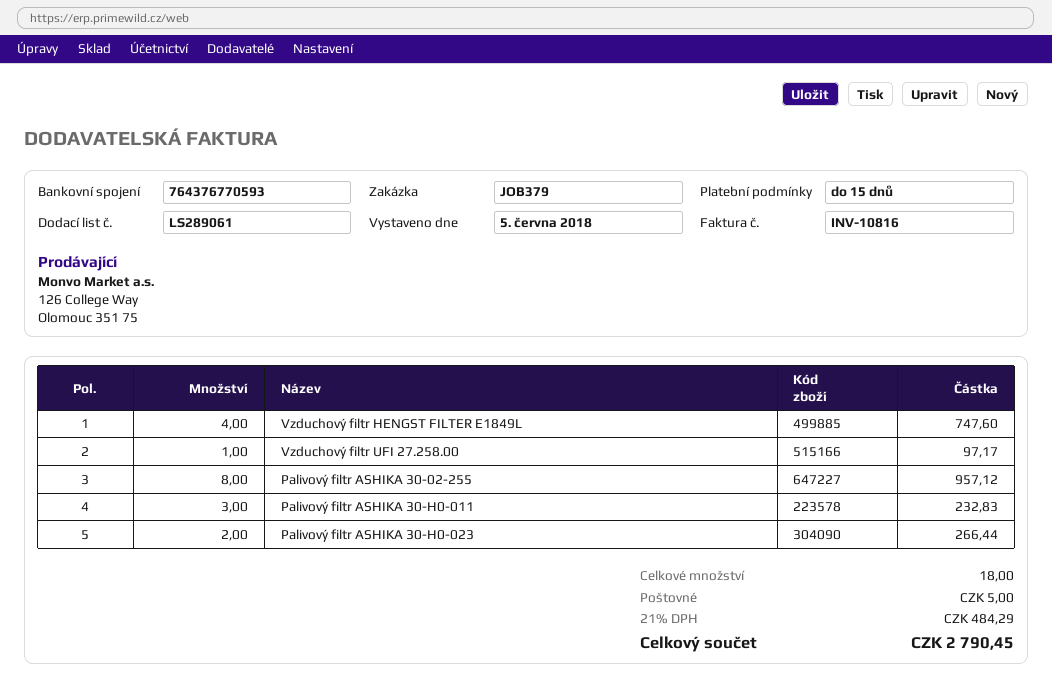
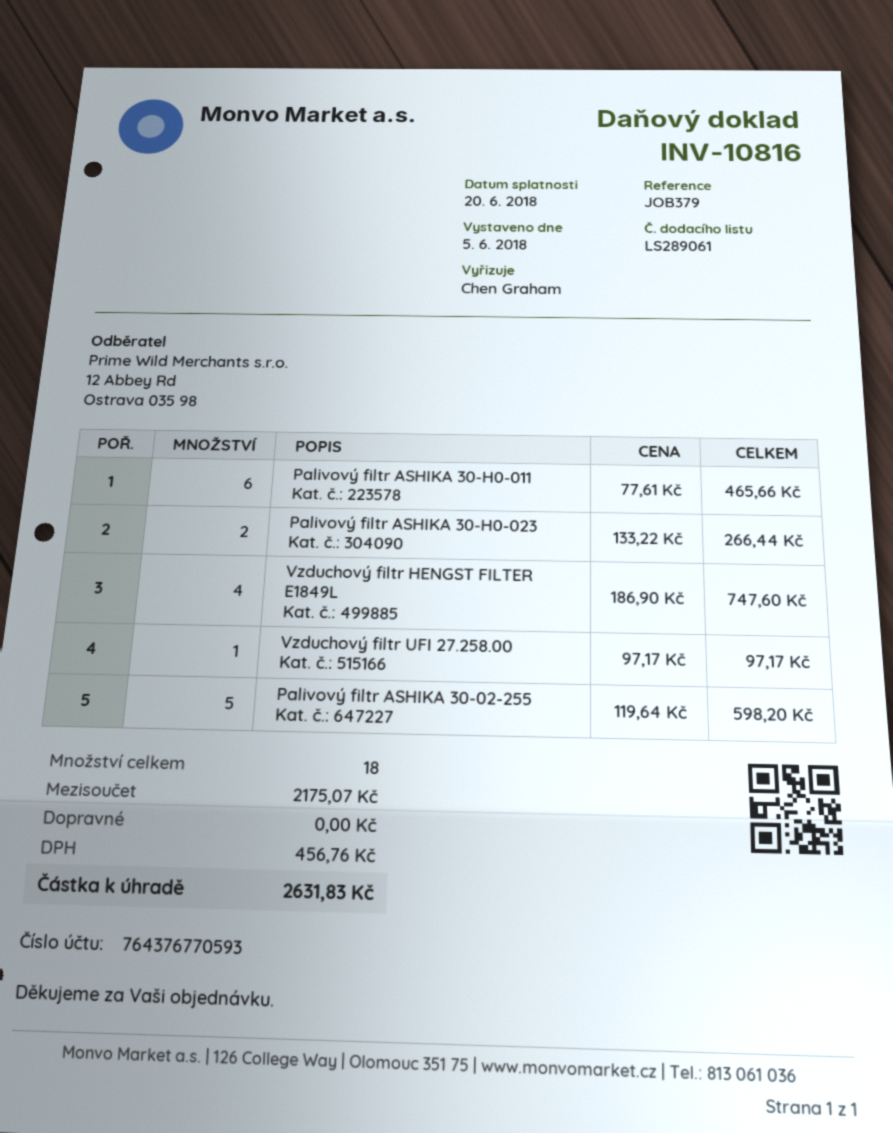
Palivový filtr ASHIKA 30-02-255: 8 for 957.12 -> 5 for 598.20
Palivový filtr ASHIKA 30-H0-011: 3 for 232.83 -> 6 for 465.66
shipping: 5.00 -> 0.00
tax: 484.29 -> 456.76
total: 2790.45 -> 2631.83

